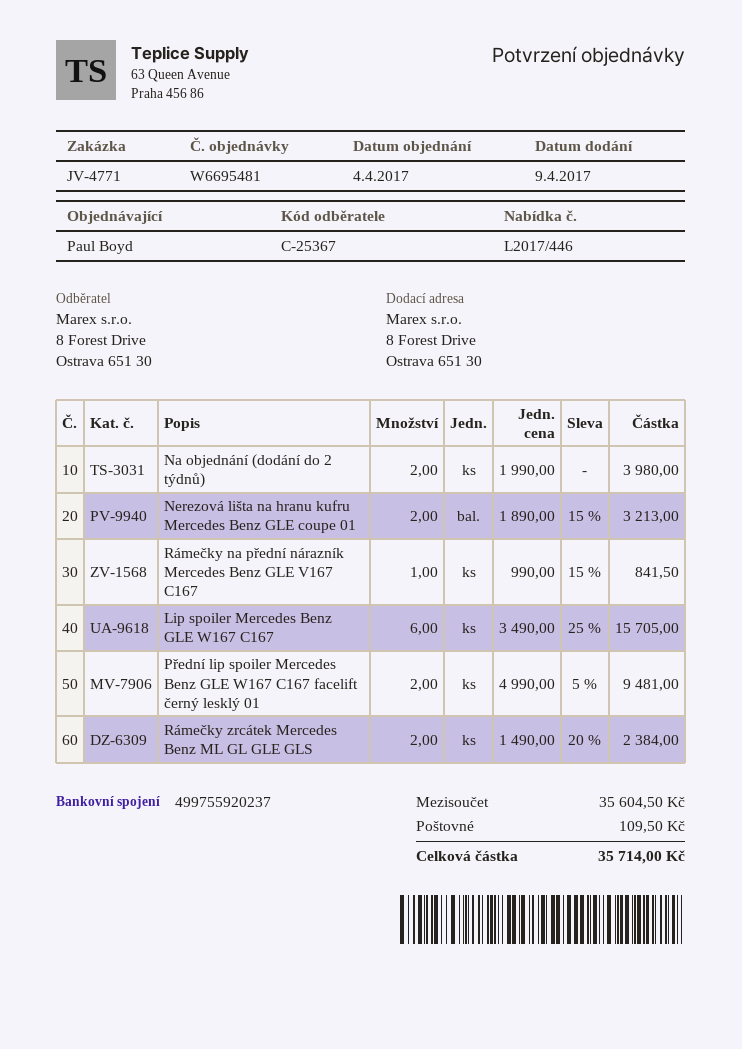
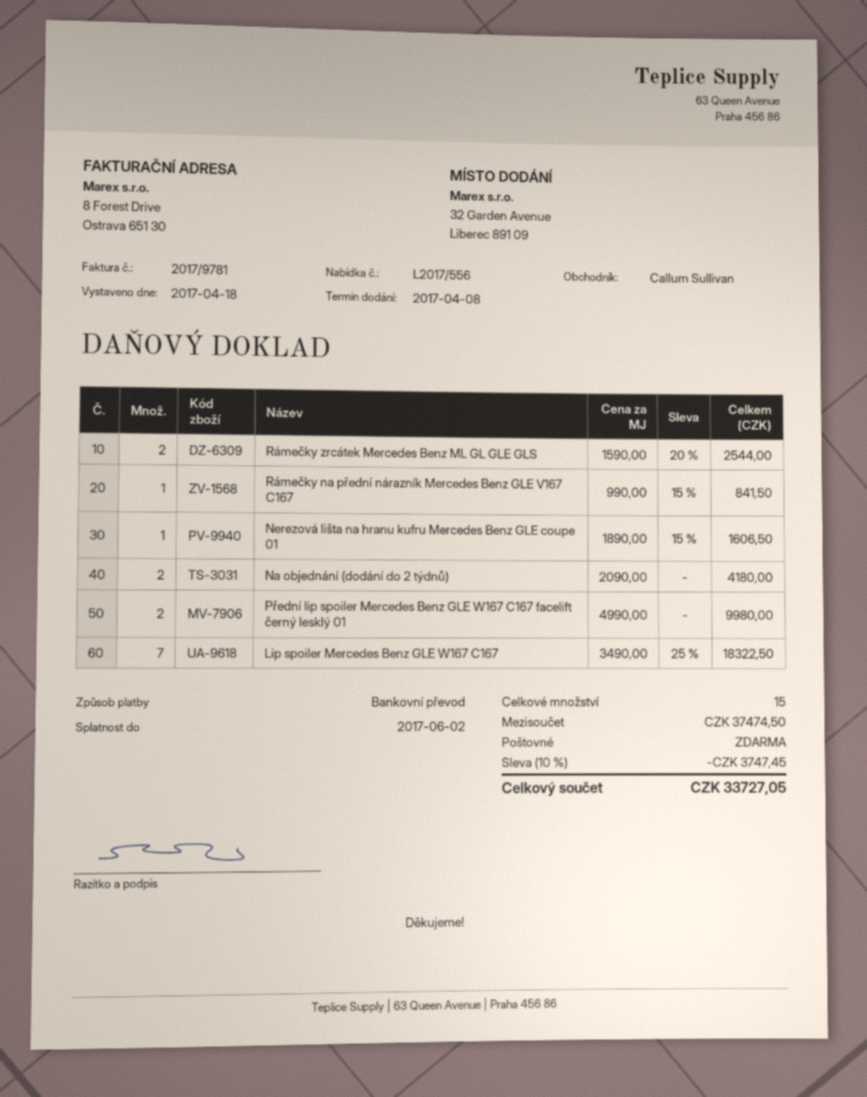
quote number: L2017/446 -> L2017/556
delivery date: 2017-04-09 -> 2017-04-08
ship to: 8 Forest Drive, Ostrava 651 30 -> 32 Garden Avenue, Liberec 891 09
Na objednání (dodání do 2 týdnů): 2 x 1990.00 = 3980.00 -> 2 x 2090.00 = 4180.00
Nerezová lišta na hranu kufru Mercedes Benz GLE coupe 01: 2 x 1890.00 - 15% = 3213.00 -> 1 x 1890.00 - 15% = 1606.50
Lip spoiler Mercedes Benz GLE W167 C167: 6 x 3490.00 - 25% = 15705.00 -> 7 x 3490.00 - 25% = 18322.50
Přední lip spoiler Mercedes Benz GLE W167 C167 facelift černý lesklý 01: 2 x 4990.00 - 5% = 9481.00 -> 2 x 4990.00 = 9980.00
Rámečky zrcátek Mercedes Benz ML GL GLE GLS: 2 x 1490.00 - 20% = 2384.00 -> 2 x 1590.00 - 20% = 2544.00
subtotal: 35604.50 -> 37474.50
discount: none -> 10% = 3747.45
shipping: 109.50 -> 0.00
total: 35714.00 -> 33727.05

